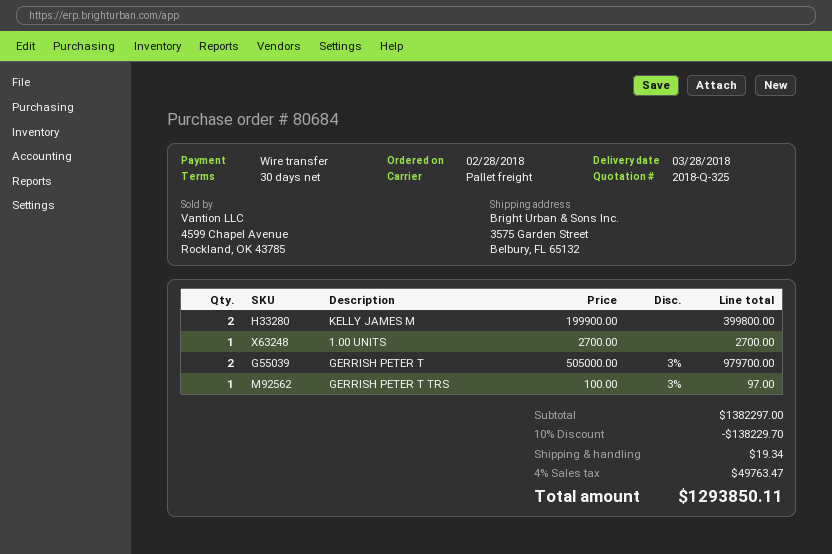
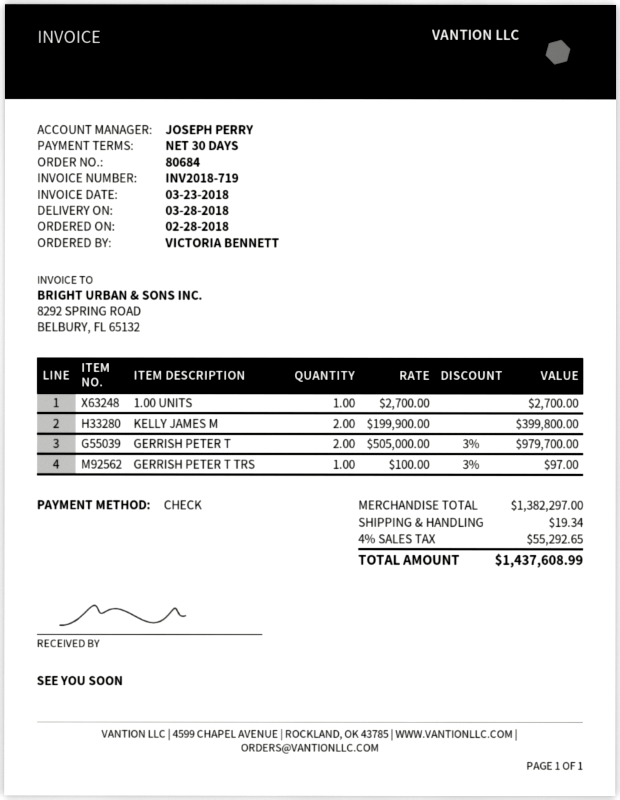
payment method: bank transfer -> cheque
discount: 10% = 138229.70 -> none
tax: 4% = 49763.47 -> 4% = 55292.65
total: 1293850.11 -> 1437608.99

